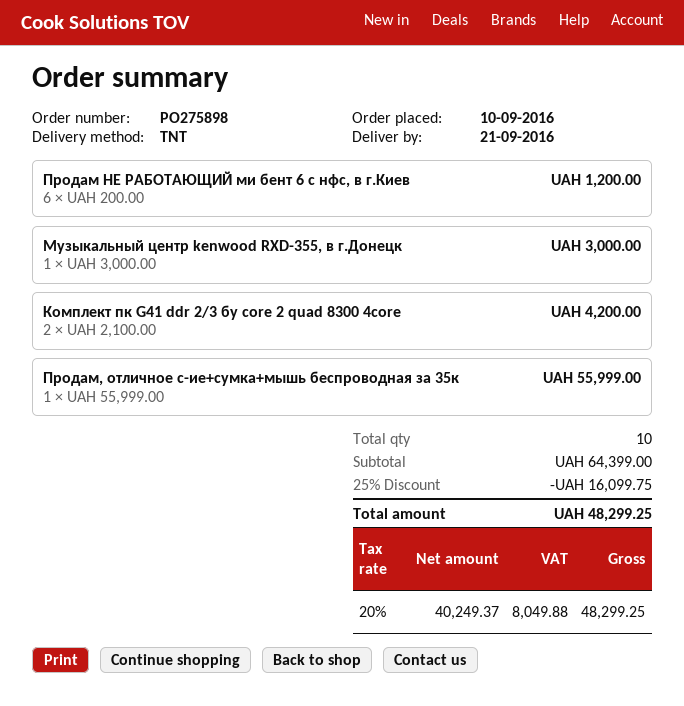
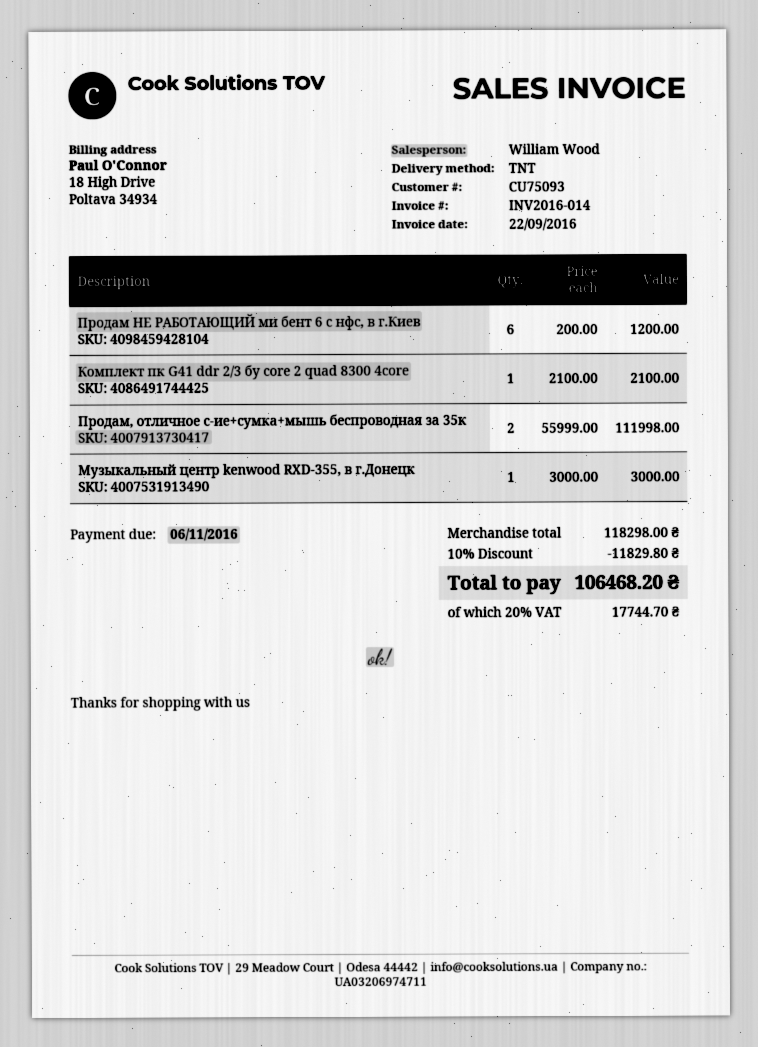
Комплект пк G41 ddr 2/3 бу core 2 quad 8300 4core: 2 x 2100.00 = 4200.00 -> 1 x 2100.00 = 2100.00
Продам, отличное с-ие+сумка+мышь беспроводная за 35к: 1 x 55999.00 = 55999.00 -> 2 x 55999.00 = 111998.00
subtotal: 64399.00 -> 118298.00
discount: 25% = 16099.75 -> 10% = 11829.80
tax: 20% = 8049.88 -> 20% = 17744.70
total: 48299.25 -> 106468.20

